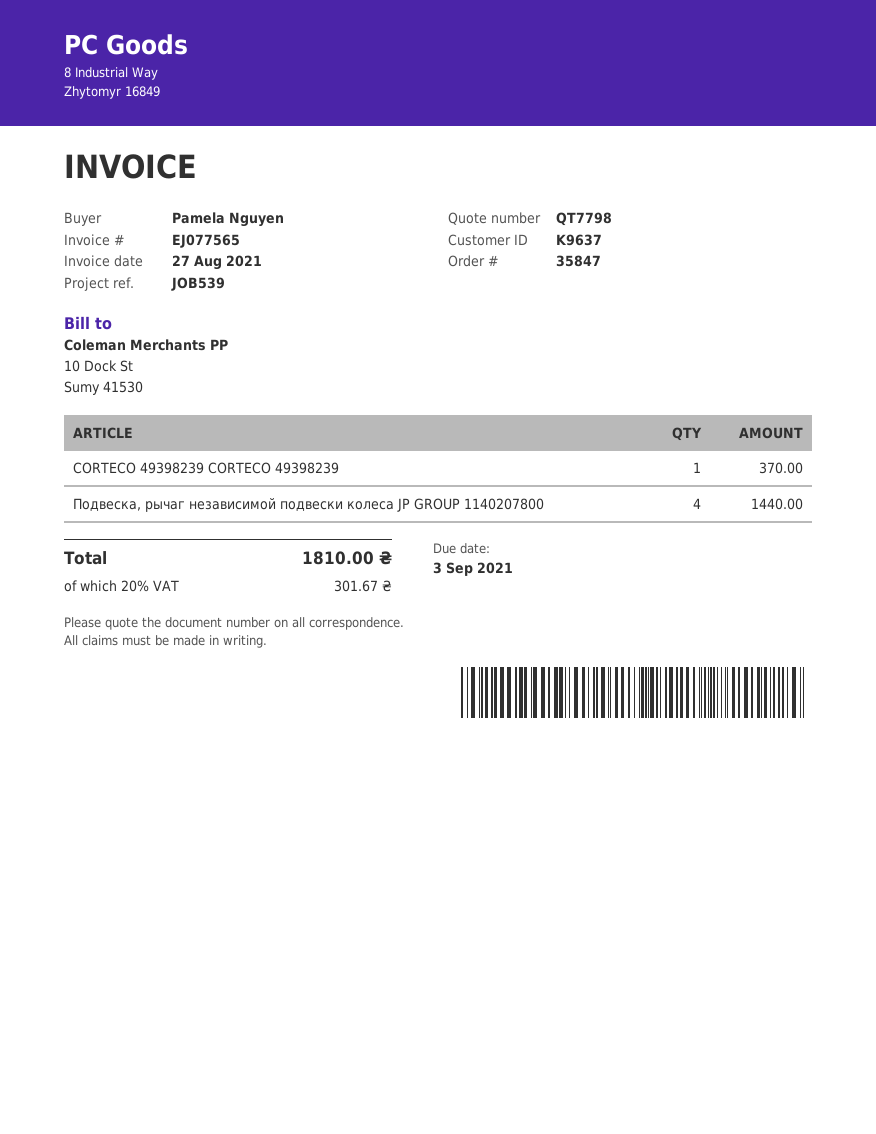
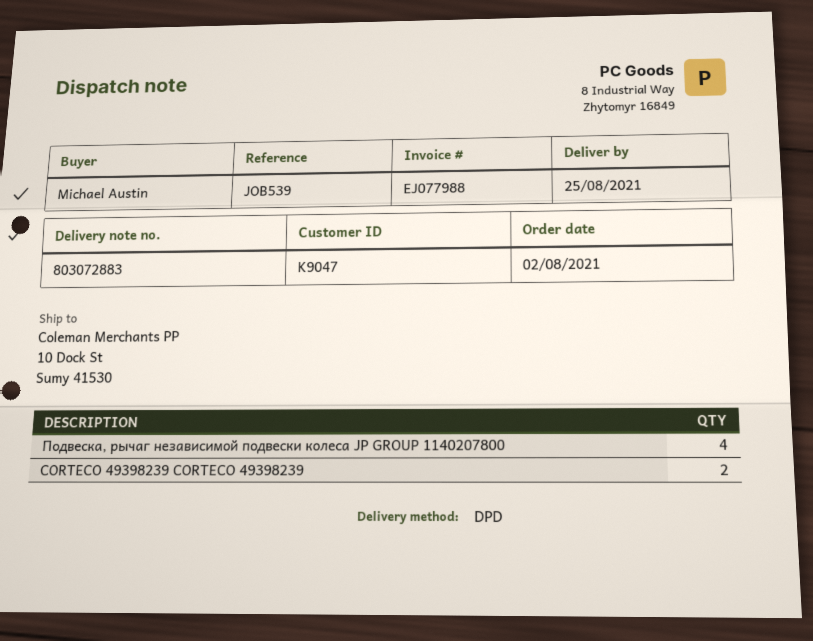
invoice number: EJ077565 -> EJ077988
customer number: K9637 -> K9047
ordered by: Pamela Nguyen -> Michael Austin
CORTECO 49398239 CORTECO 49398239: 1 -> 2

